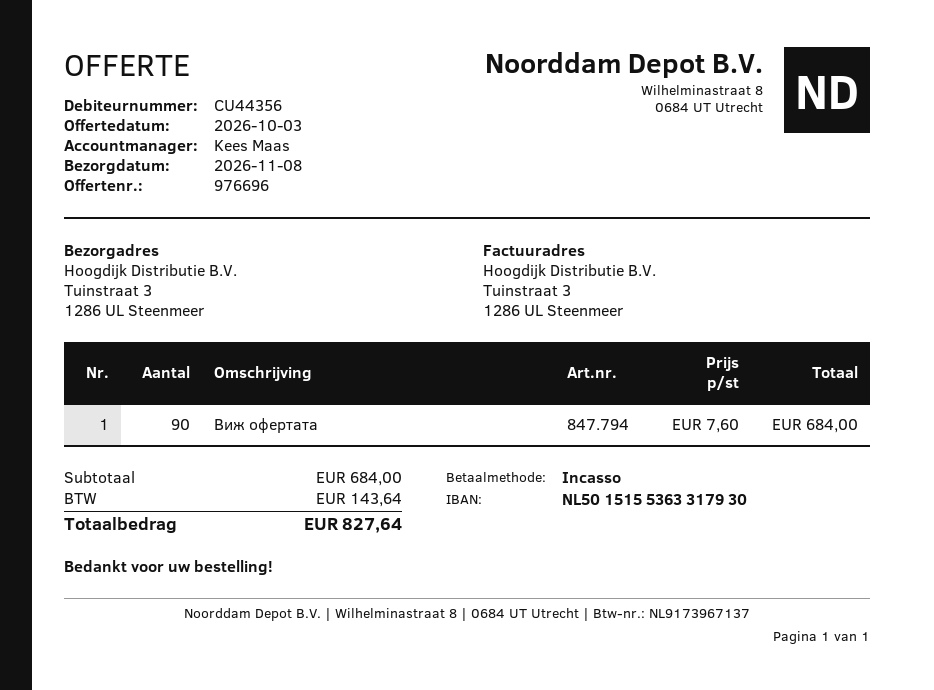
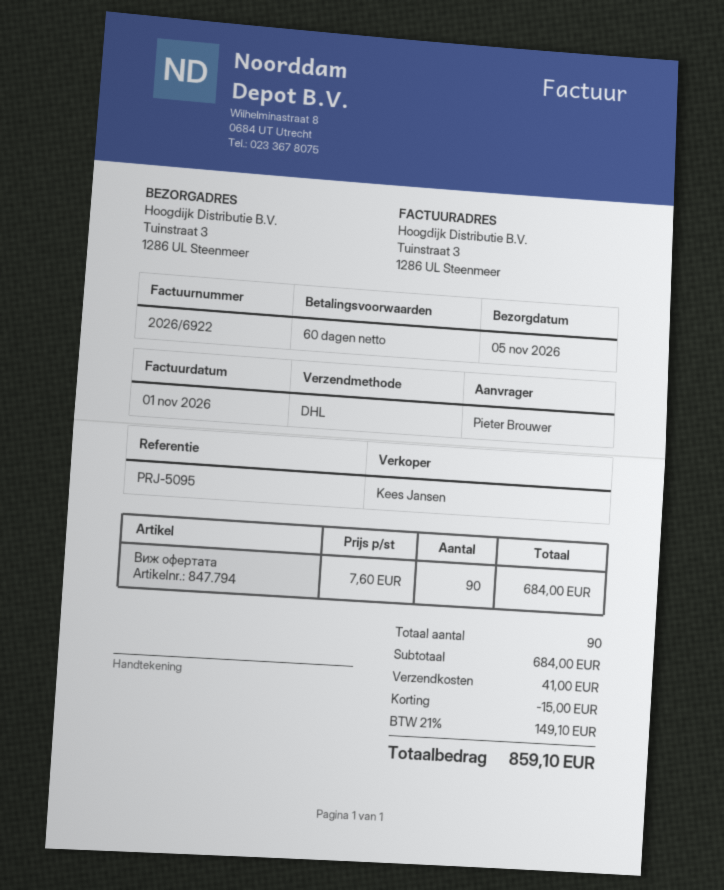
delivery date: 2026-11-08 -> 2026-11-05
sales rep: Kees Maas -> Kees Jansen
discount: none -> 15.00
shipping: none -> 41.00
tax: 143.64 -> 149.10
total: 827.64 -> 859.10

